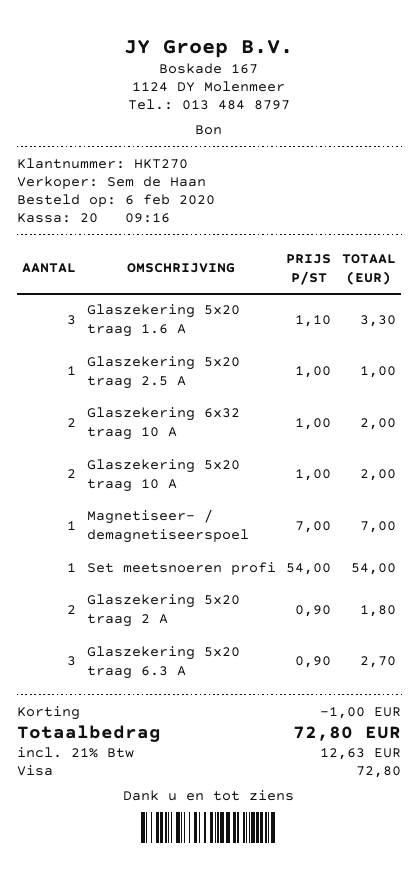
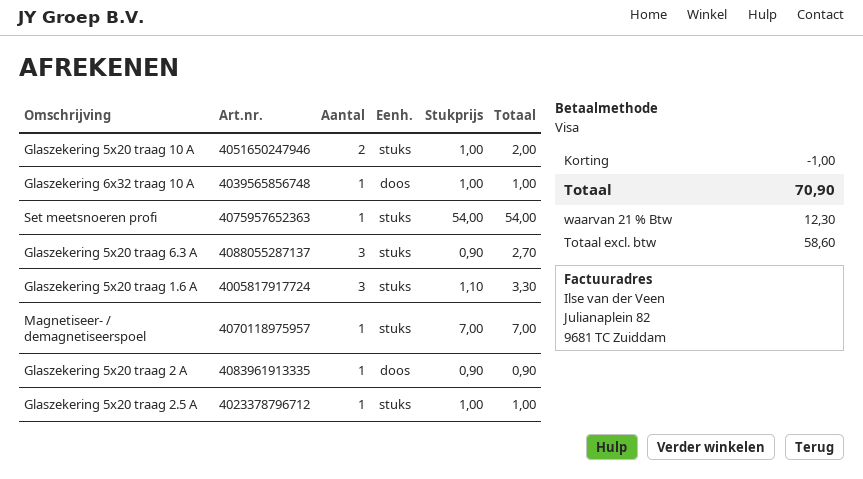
Glaszekering 6x32 traag 10 A: 2 x 1.00 = 2.00 -> 1 x 1.00 = 1.00
Glaszekering 5x20 traag 2 A: 2 x 0.90 = 1.80 -> 1 x 0.90 = 0.90
tax: 21% = 12.63 -> 21% = 12.30
total: 72.80 -> 70.90

